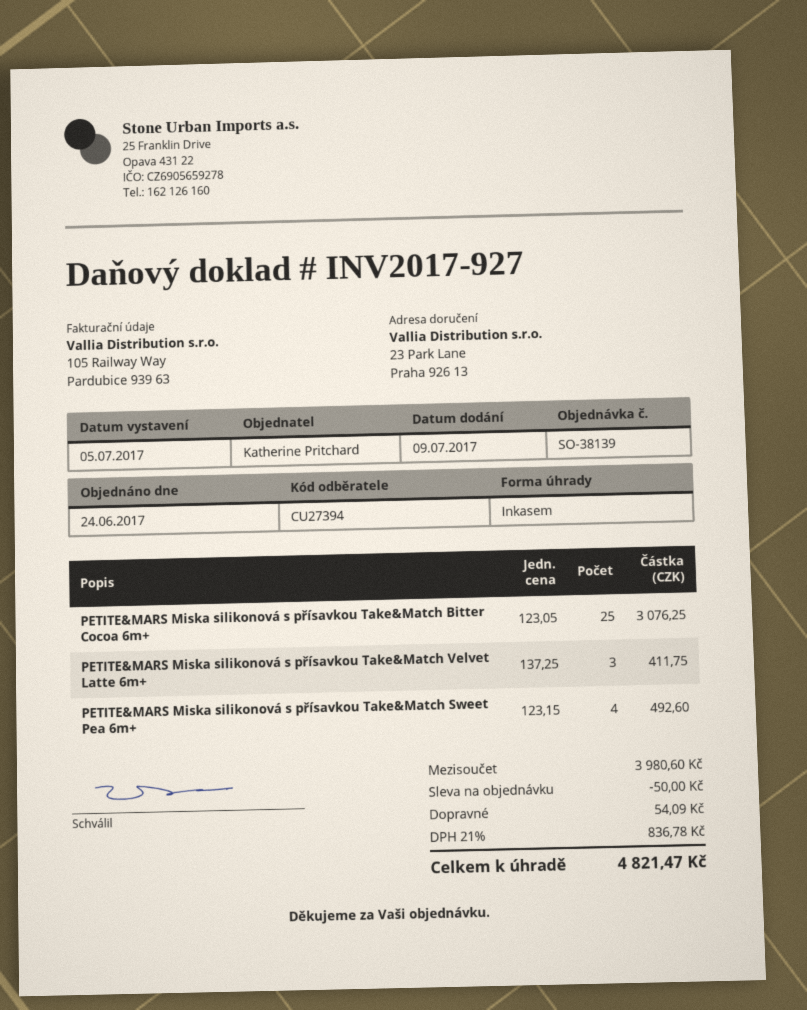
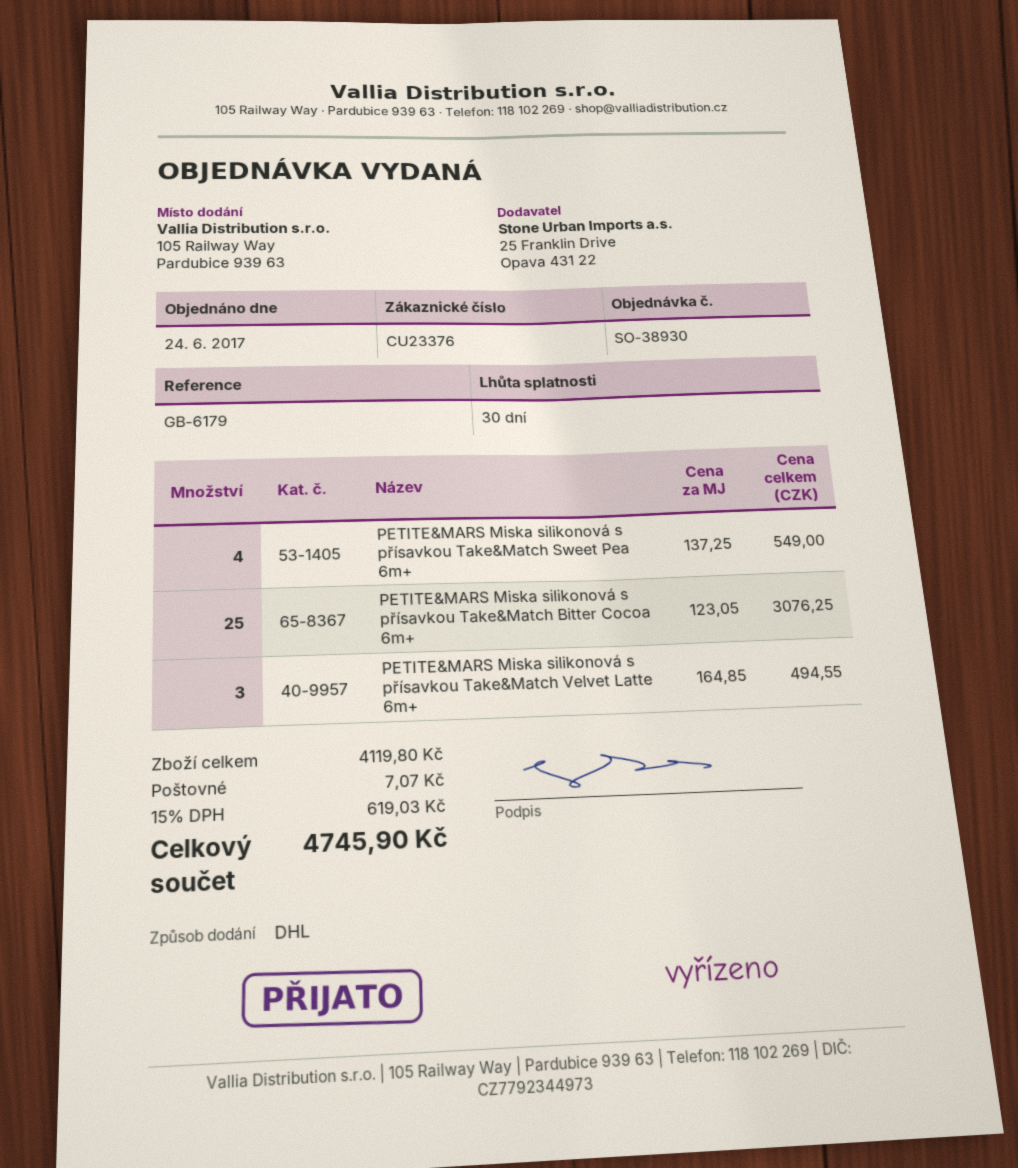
order number: SO-38139 -> SO-38930
customer number: CU27394 -> CU23376
ship to: 23 Park Lane, Praha 926 13 -> 105 Railway Way, Pardubice 939 63
PETITE&MARS Miska silikonová s přísavkou Take&Match Velvet Latte 6m+: 3 x 137.25 = 411.75 -> 3 x 164.85 = 494.55
PETITE&MARS Miska silikonová s přísavkou Take&Match Sweet Pea 6m+: 4 x 123.15 = 492.60 -> 4 x 137.25 = 549.00
subtotal: 3980.60 -> 4119.80
discount: 50.00 -> none
shipping: 54.09 -> 7.07
tax: 21% = 836.78 -> 15% = 619.03
total: 4821.47 -> 4745.90

